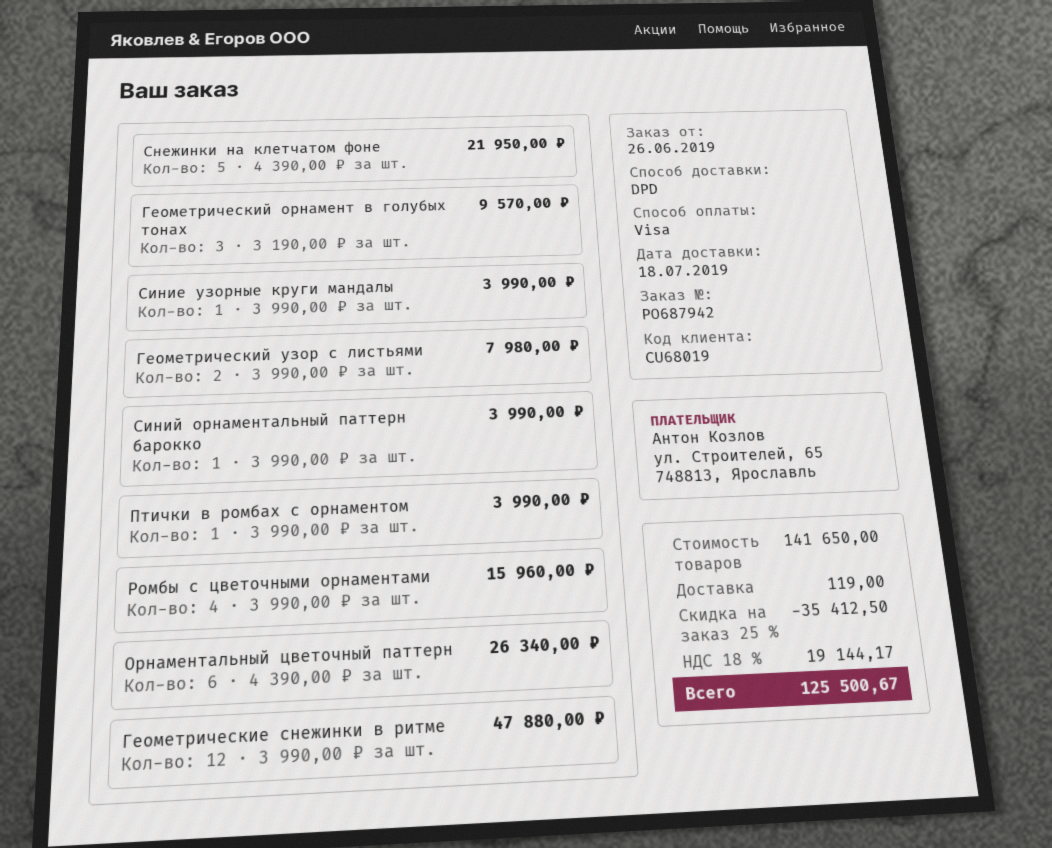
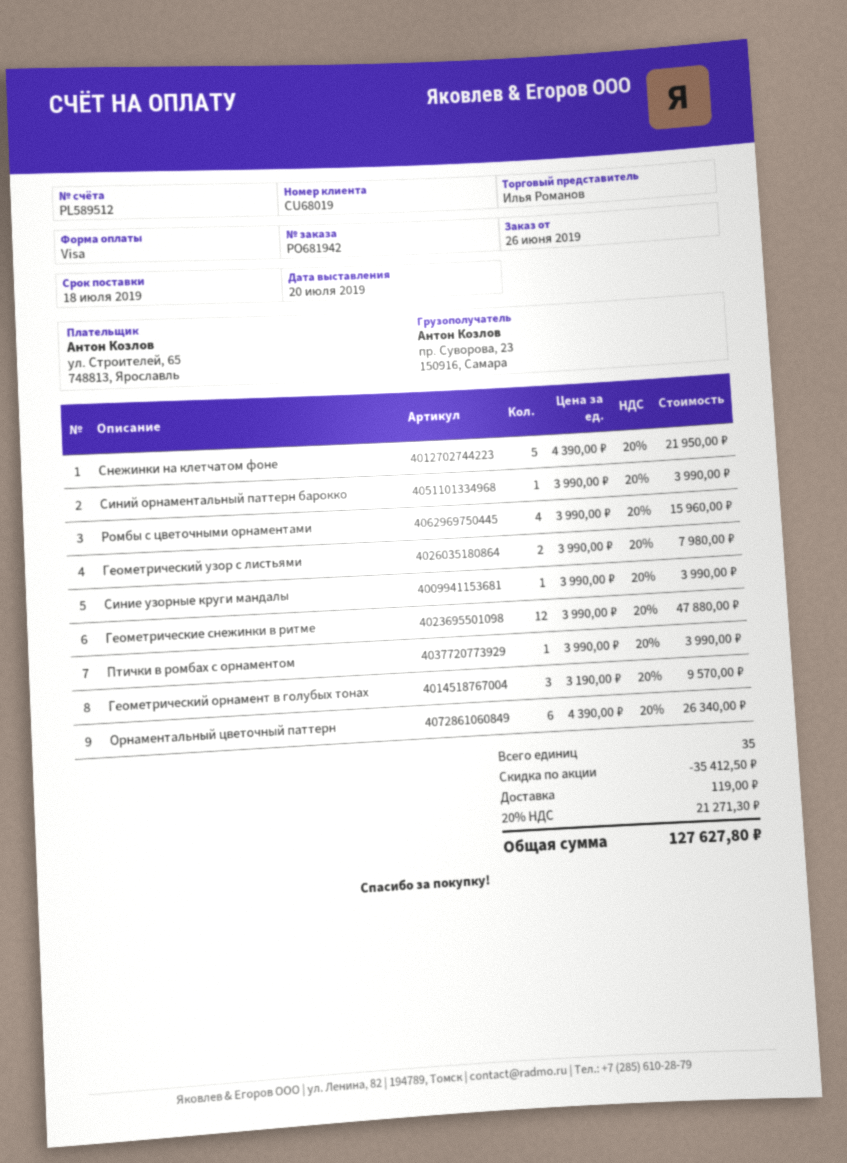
order number: PO687942 -> PO681942
tax: 18% = 19144.17 -> 20% = 21271.30
total: 125500.67 -> 127627.80

